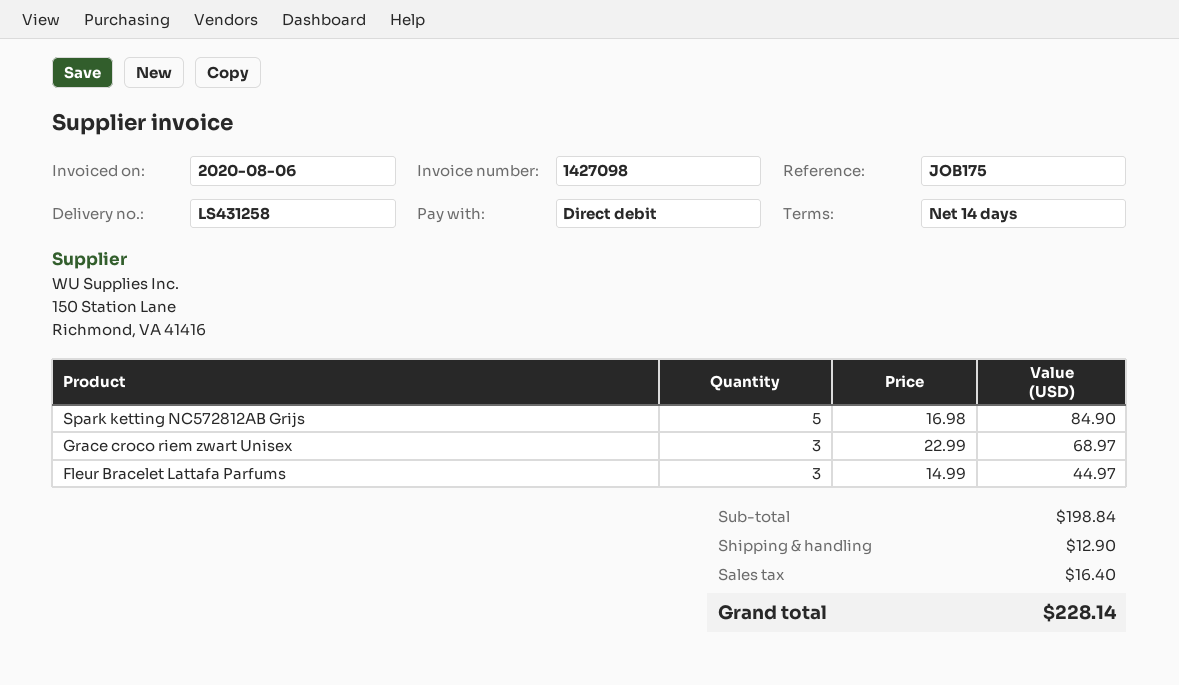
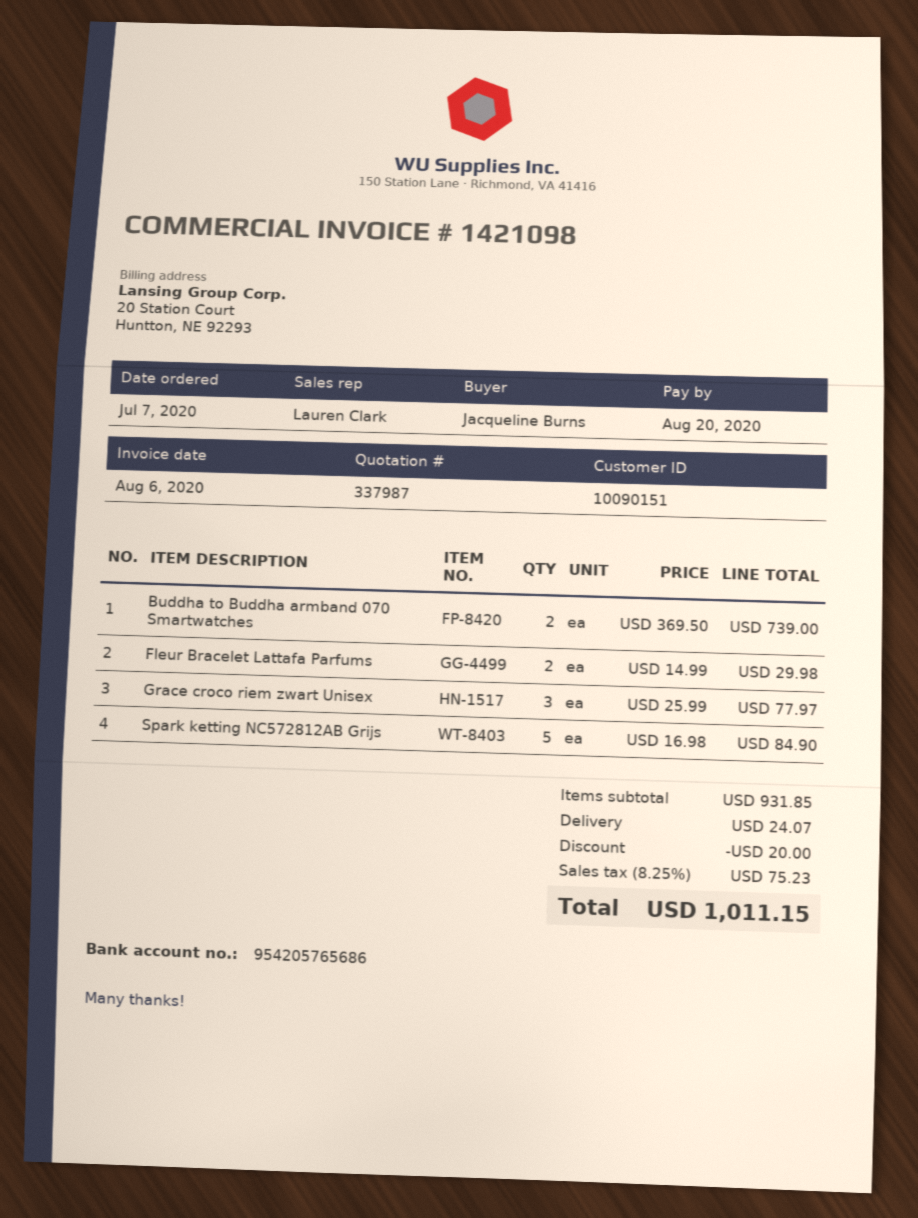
invoice number: 1427098 -> 1421098
Grace croco riem zwart Unisex: 3 x 22.99 = 68.97 -> 3 x 25.99 = 77.97
Fleur Bracelet Lattafa Parfums: 3 x 14.99 = 44.97 -> 2 x 14.99 = 29.98
Buddha to Buddha armband 070 Smartwatches: none -> 2 x 369.50 = 739.00
subtotal: 198.84 -> 931.85
discount: none -> 20.00
shipping: 12.90 -> 24.07
tax: 16.40 -> 75.23
total: 228.14 -> 1011.15

